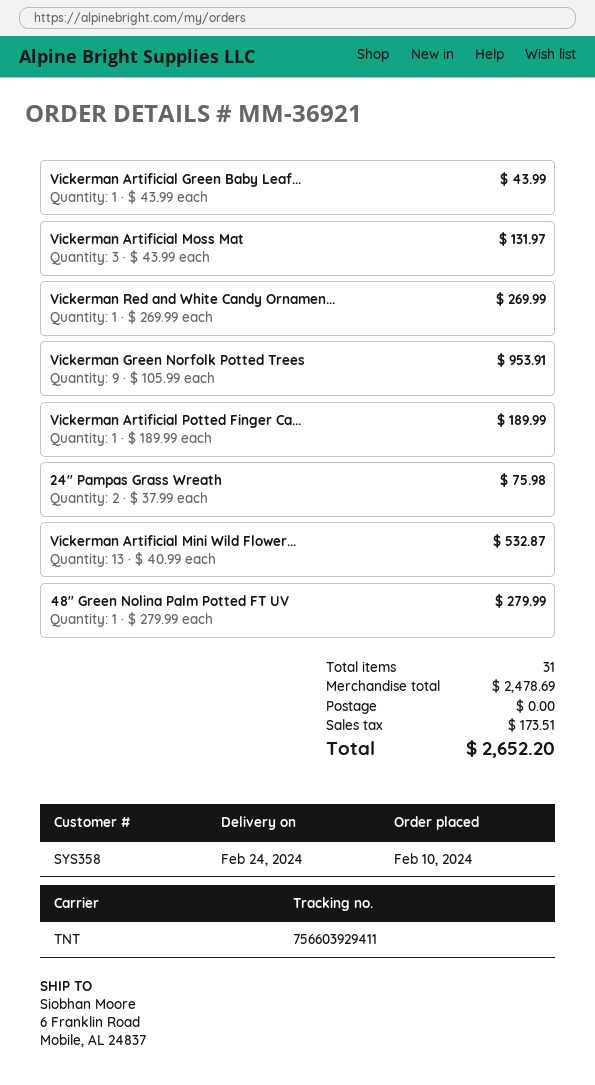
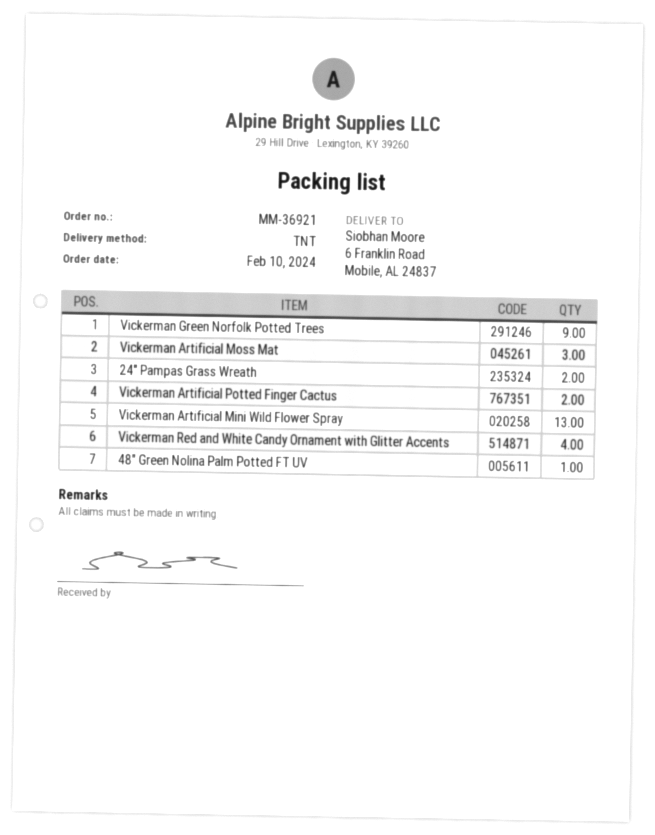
Vickerman Artificial Green Baby Leaf...: 1 -> none
Vickerman Red and White Candy Ornamen...: 1 -> 4
Vickerman Artificial Potted Finger Ca...: 1 -> 2

